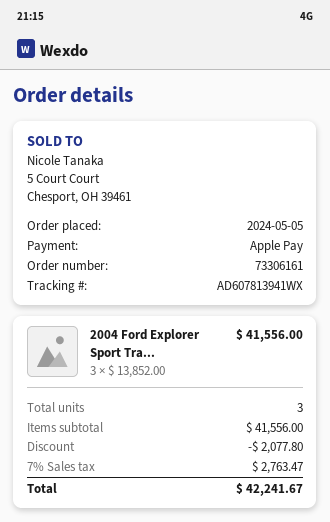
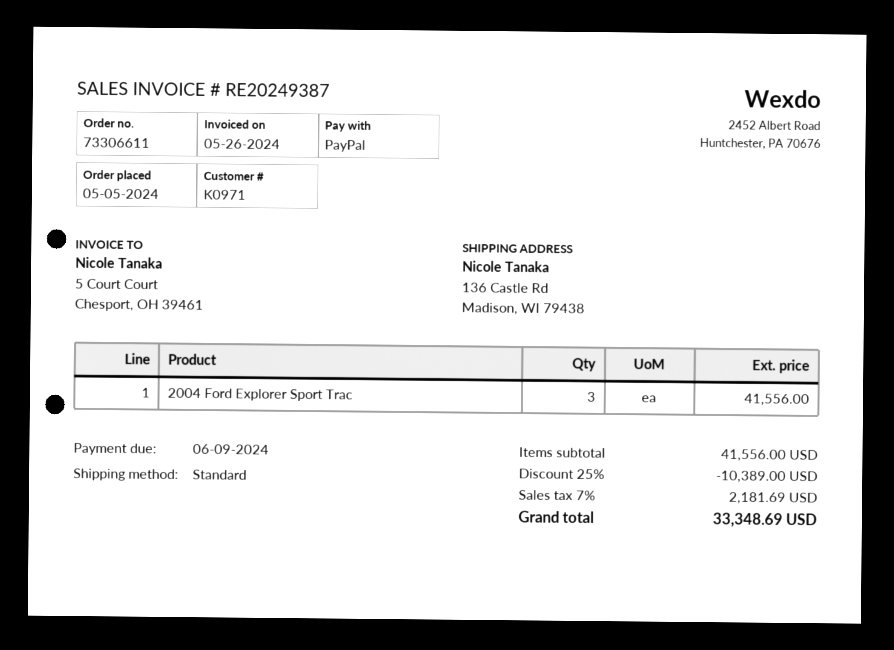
order number: 73306161 -> 73306611
payment method: Apple Pay -> PayPal
discount: 2077.80 -> 10389.00
tax: 7% = 2763.47 -> 7% = 2181.69
total: 42241.67 -> 33348.69

